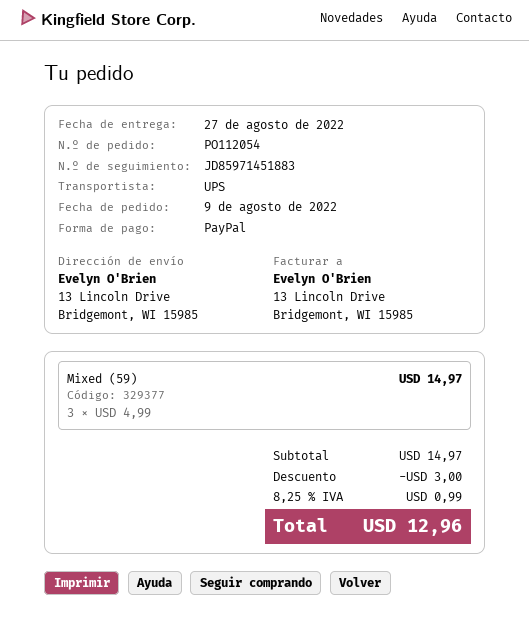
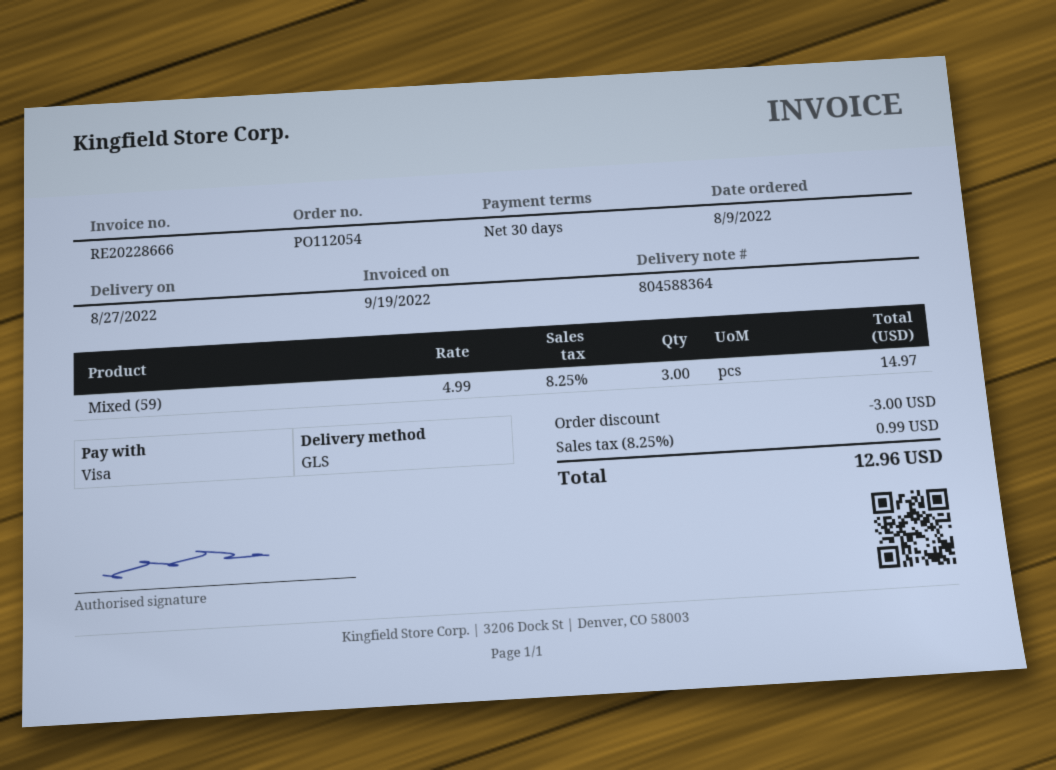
payment method: PayPal -> Visa
shipping method: UPS -> GLS

